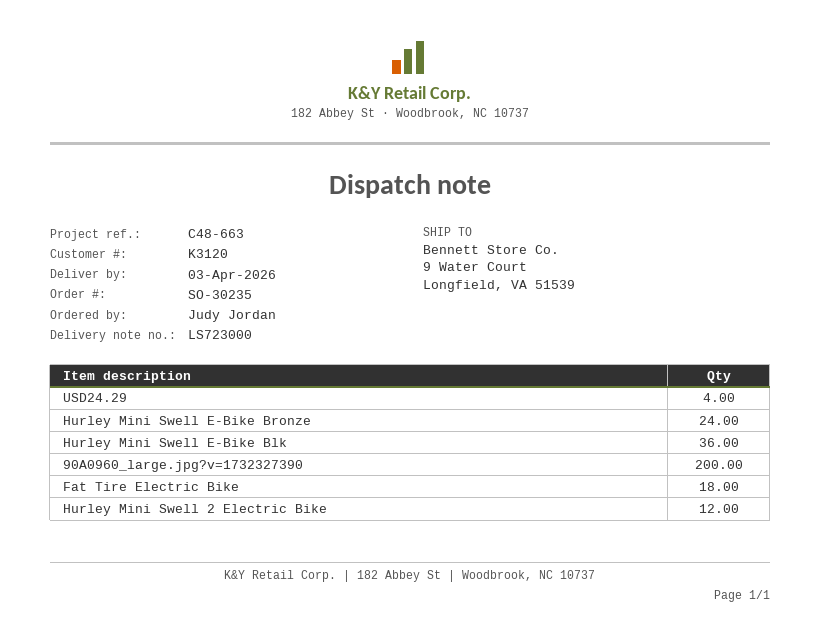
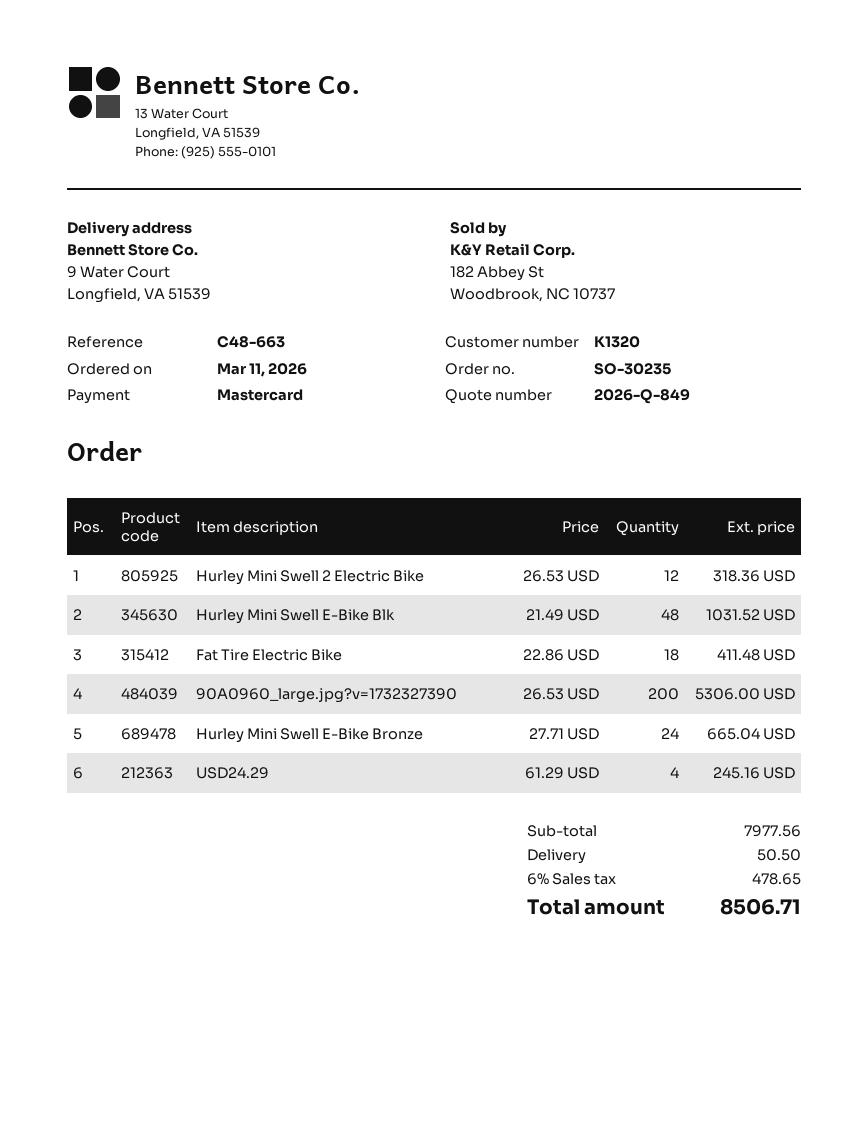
customer number: K3120 -> K1320
Hurley Mini Swell E-Bike Blk: 36 -> 48

